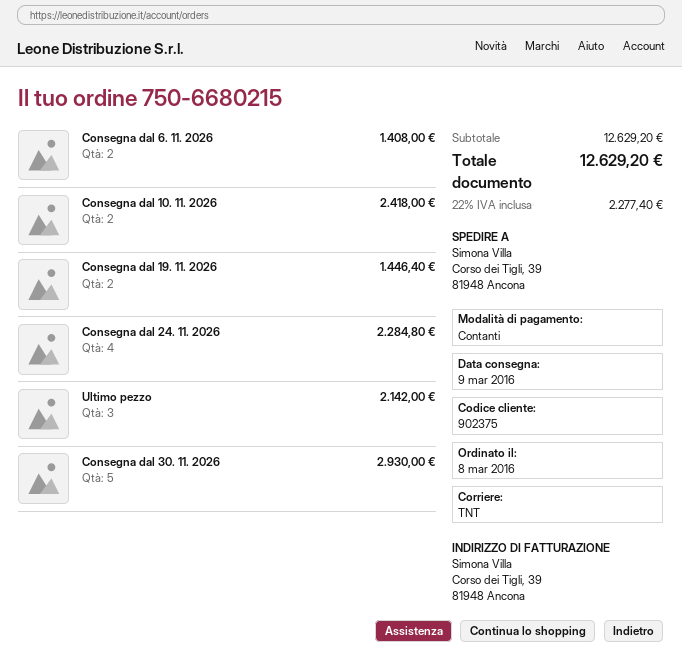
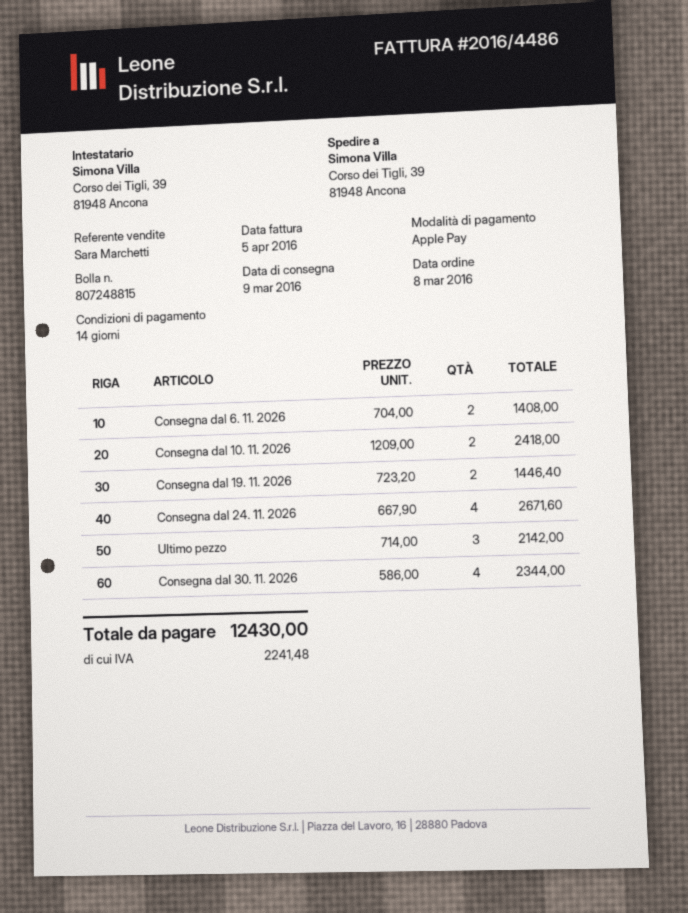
payment method: cash -> Apple Pay
Consegna dal 24. 11. 2026: 4 for 2284.80 -> 4 for 2671.60
Consegna dal 30. 11. 2026: 5 for 2930.00 -> 4 for 2344.00
tax: 2277.40 -> 2241.48
total: 12629.20 -> 12430.00

